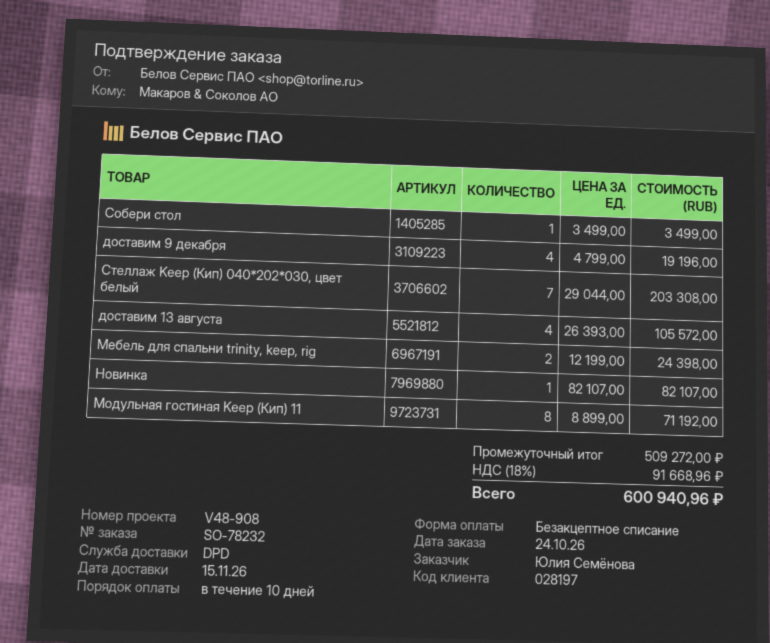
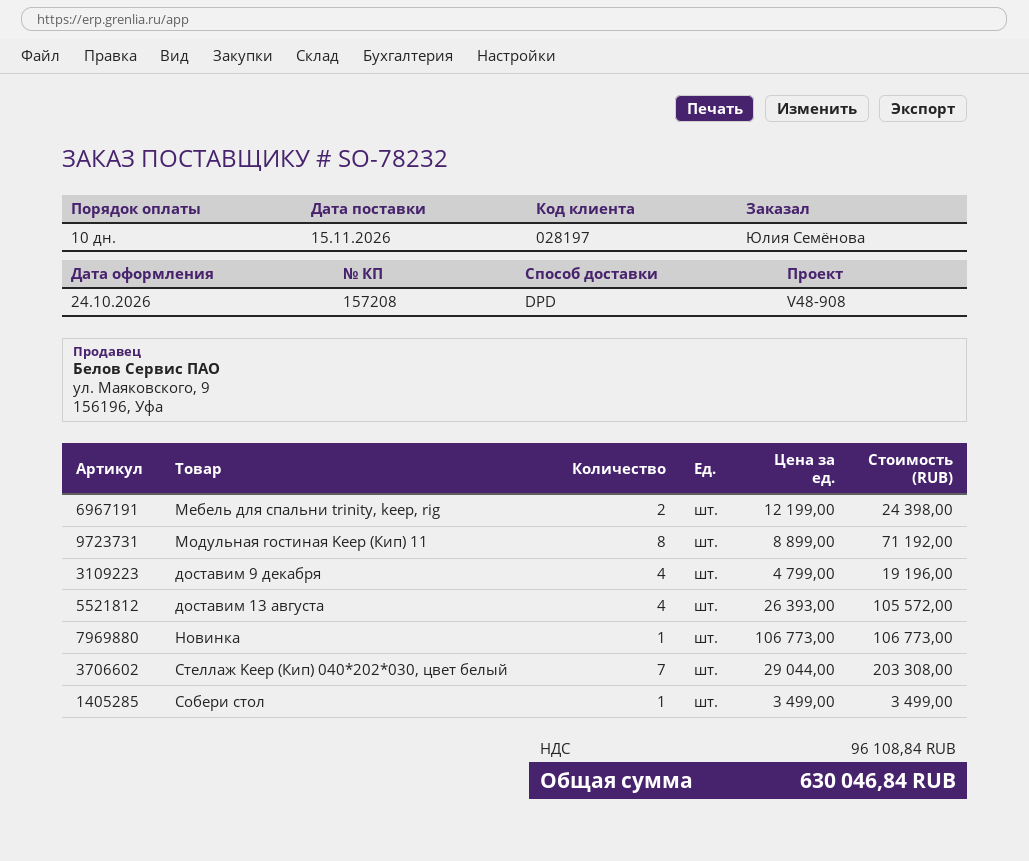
Новинка: 1 x 82107.00 = 82107.00 -> 1 x 106773.00 = 106773.00
tax: 91668.96 -> 96108.84
total: 600940.96 -> 630046.84

